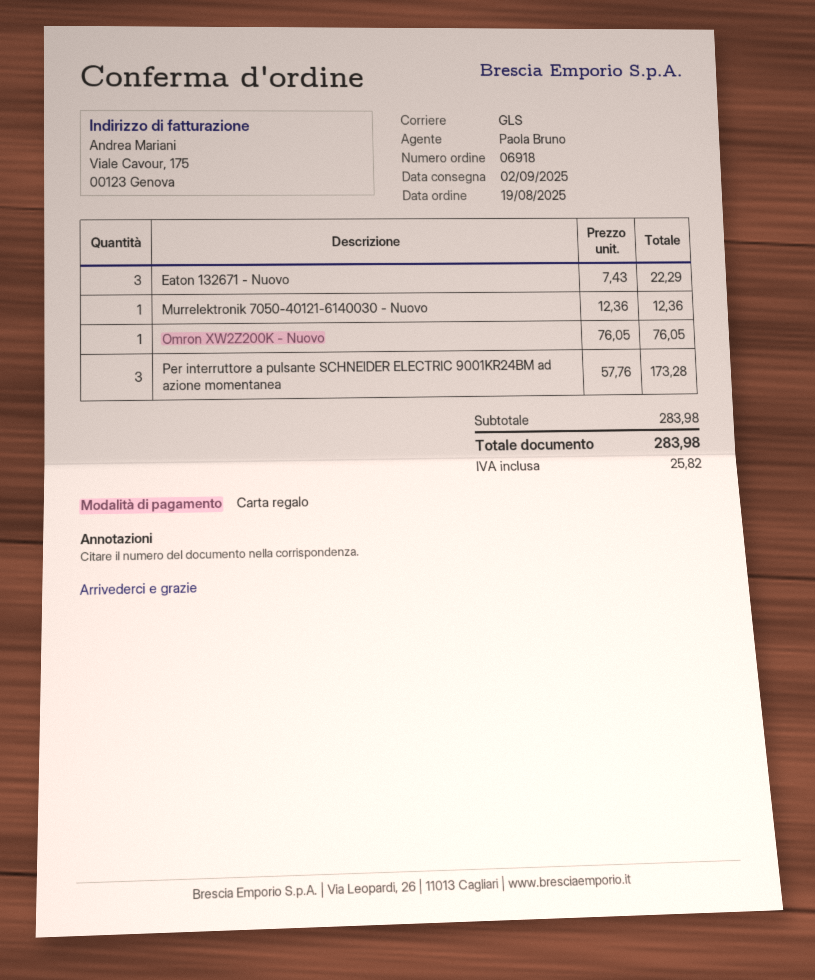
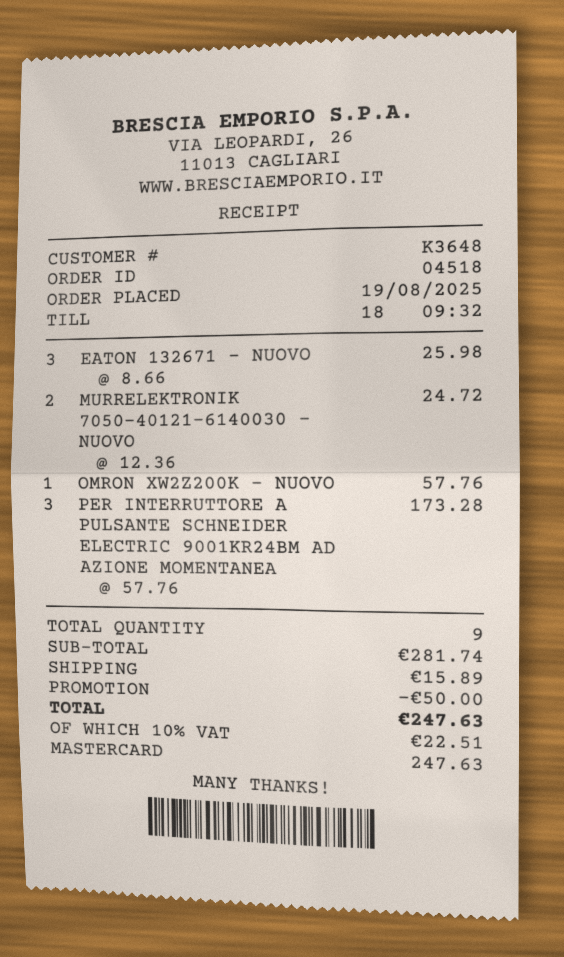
order number: 06918 -> 04518
payment method: gift card -> Mastercard
Eaton 132671 - Nuovo: 3 x 7.43 = 22.29 -> 3 x 8.66 = 25.98
Murrelektronik 7050-40121-6140030 - Nuovo: 1 x 12.36 = 12.36 -> 2 x 12.36 = 24.72
Omron XW2Z200K - Nuovo: 1 x 76.05 = 76.05 -> 1 x 57.76 = 57.76
subtotal: 283.98 -> 281.74
discount: none -> 50.00
shipping: none -> 15.89
tax: 25.82 -> 22.51
total: 283.98 -> 247.63

